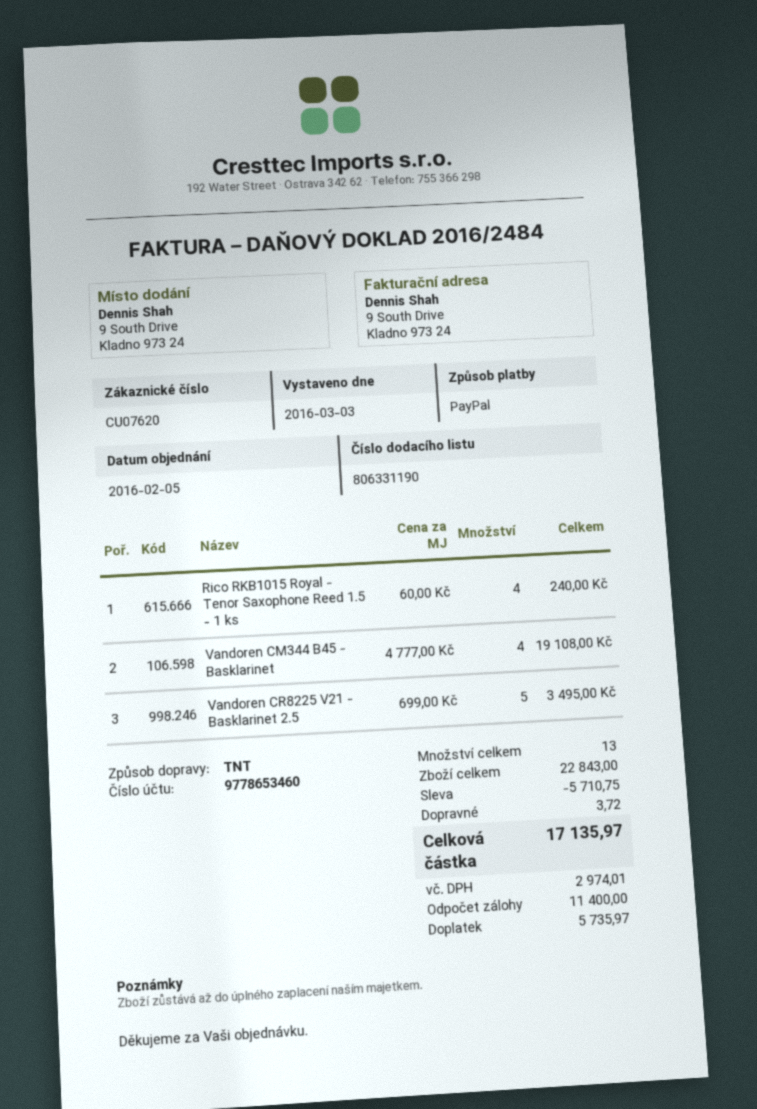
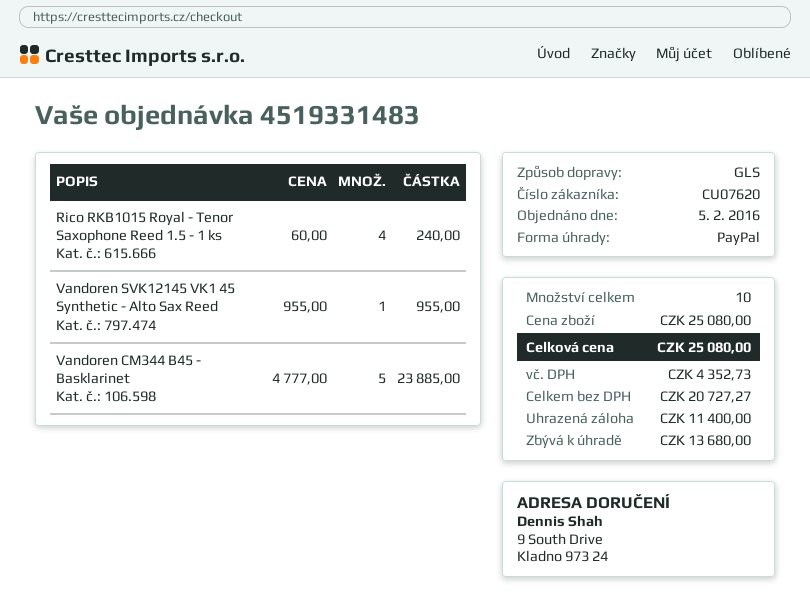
shipping method: TNT -> GLS
Vandoren CM344 B45 - Basklarinet: 4 x 4777.00 = 19108.00 -> 5 x 4777.00 = 23885.00
Vandoren CR8225 V21 - Basklarinet 2.5: 5 x 699.00 = 3495.00 -> none
Vandoren SVK12145 VK1 45 Synthetic - Alto Sax Reed: none -> 1 x 955.00 = 955.00
total quantity: 13 -> 10
subtotal: 22843.00 -> 25080.00
discount: 5710.75 -> none
shipping: 3.72 -> none
tax: 2974.01 -> 4352.73
total: 17135.97 -> 25080.00
balance: 5735.97 -> 13680.00

